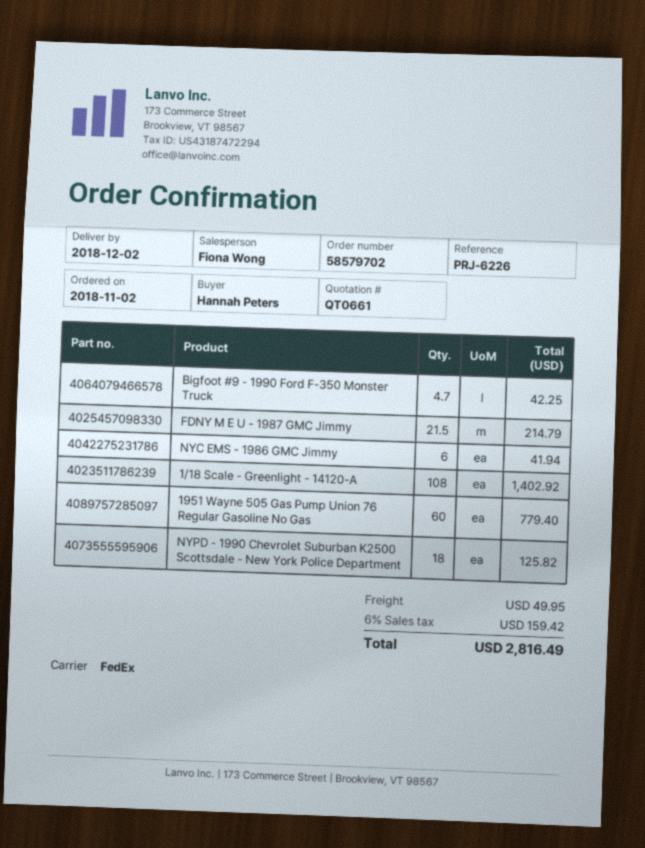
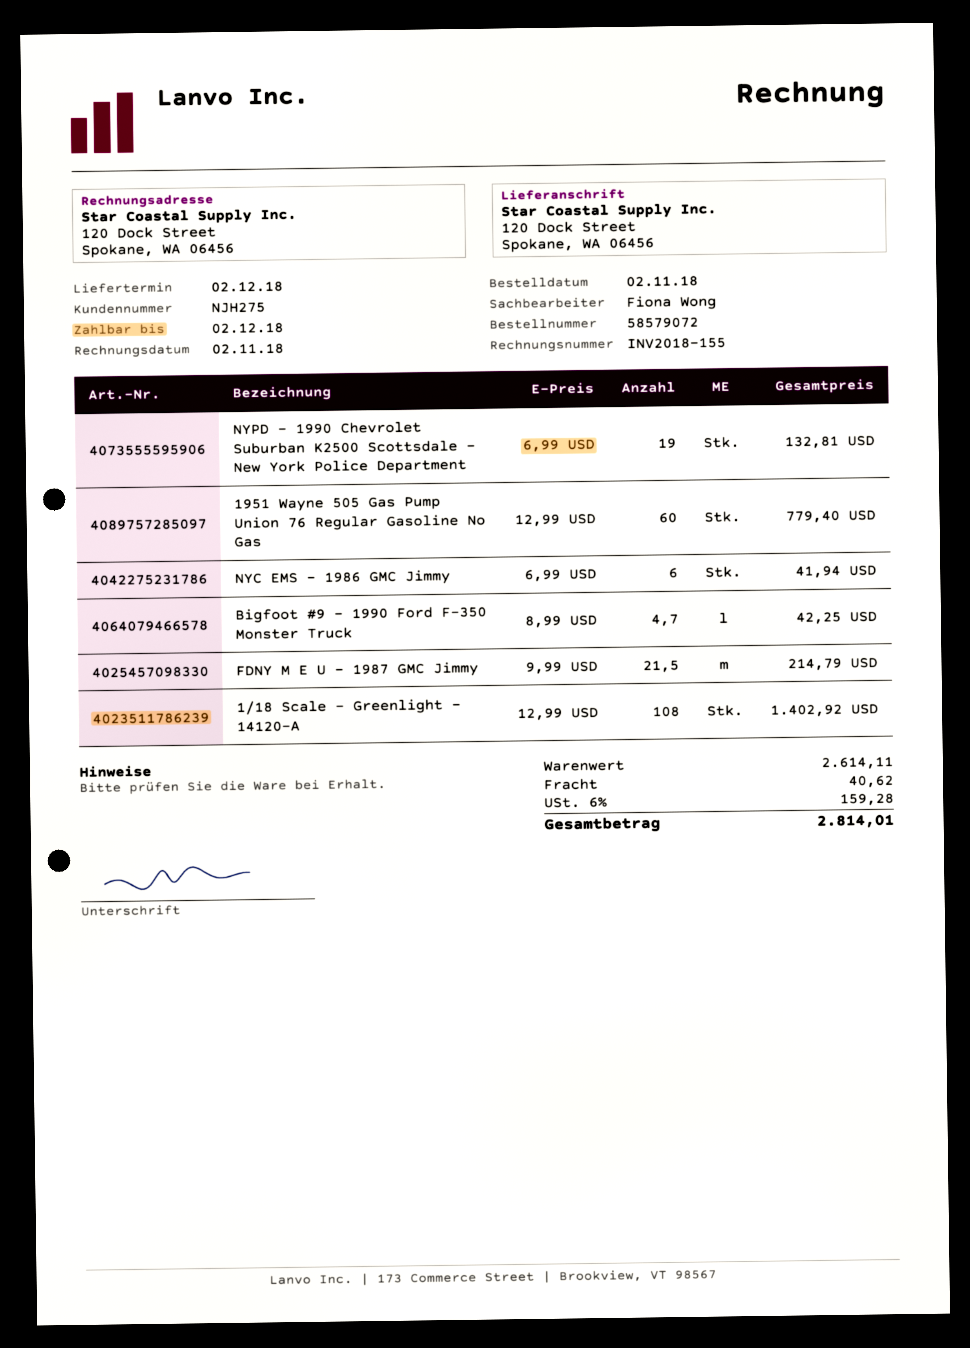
order number: 58579702 -> 58579072
NYPD - 1990 Chevrolet Suburban K2500 Scottsdale - New York Police Department: 18 for 125.82 -> 19 for 132.81
shipping: 49.95 -> 40.62
tax: 6% = 159.42 -> 6% = 159.28
total: 2816.49 -> 2814.01

